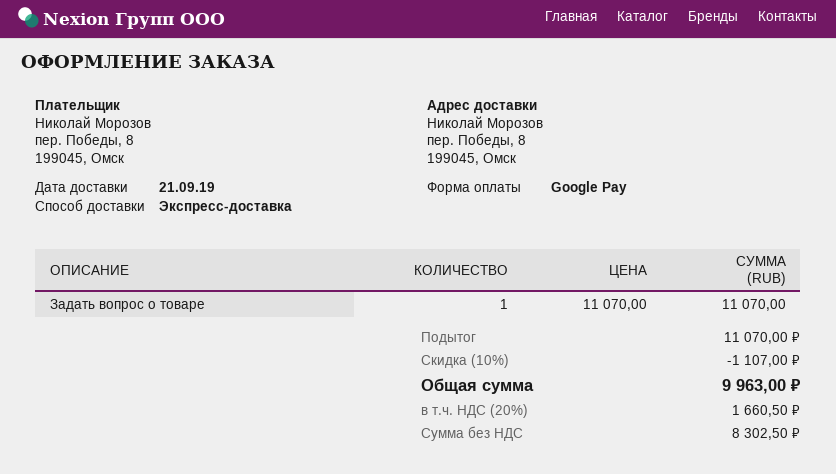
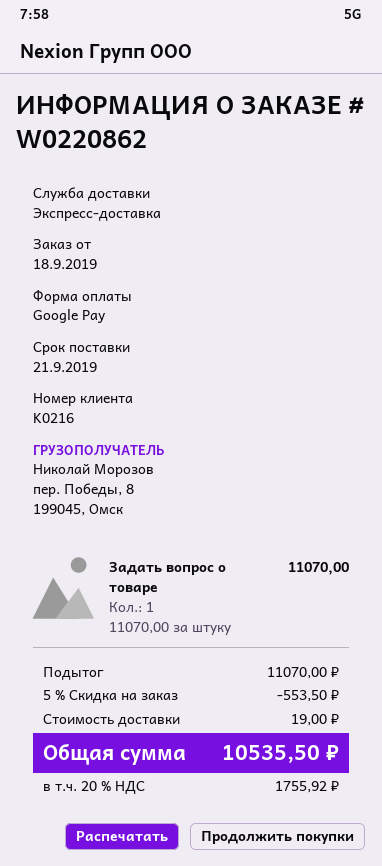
discount: 10% = 1107.00 -> 5% = 553.50
shipping: none -> 19.00
tax: 20% = 1660.50 -> 20% = 1755.92
total: 9963.00 -> 10535.50

